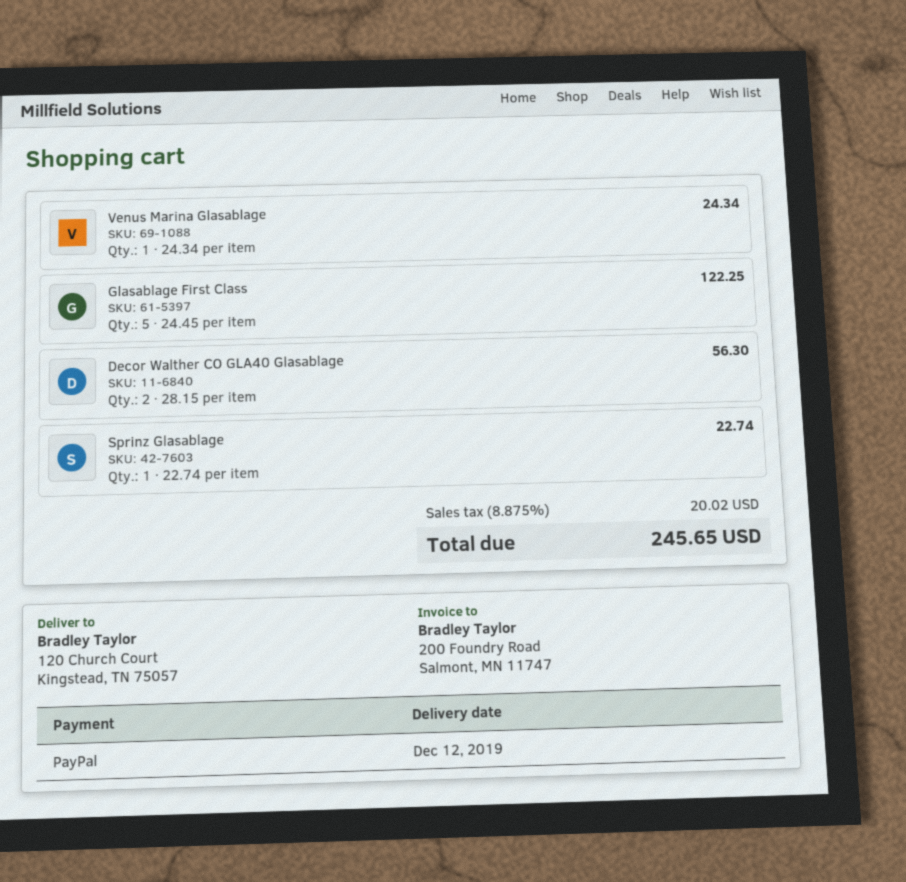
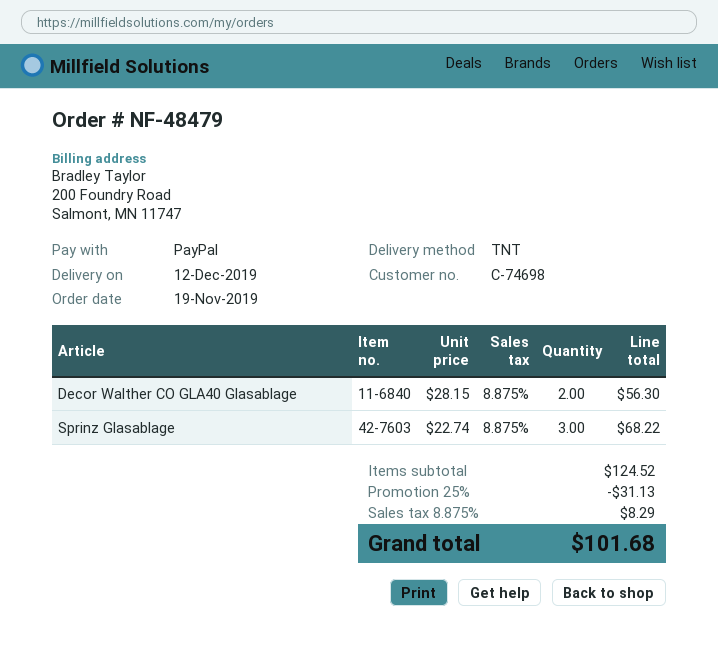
Venus Marina Glasablage: 1 x 24.34 = 24.34 -> none
Glasablage First Class: 5 x 24.45 = 122.25 -> none
Sprinz Glasablage: 1 x 22.74 = 22.74 -> 3 x 22.74 = 68.22
discount: none -> 25% = 31.13
tax: 8.875% = 20.02 -> 8.875% = 8.29
total: 245.65 -> 101.68

